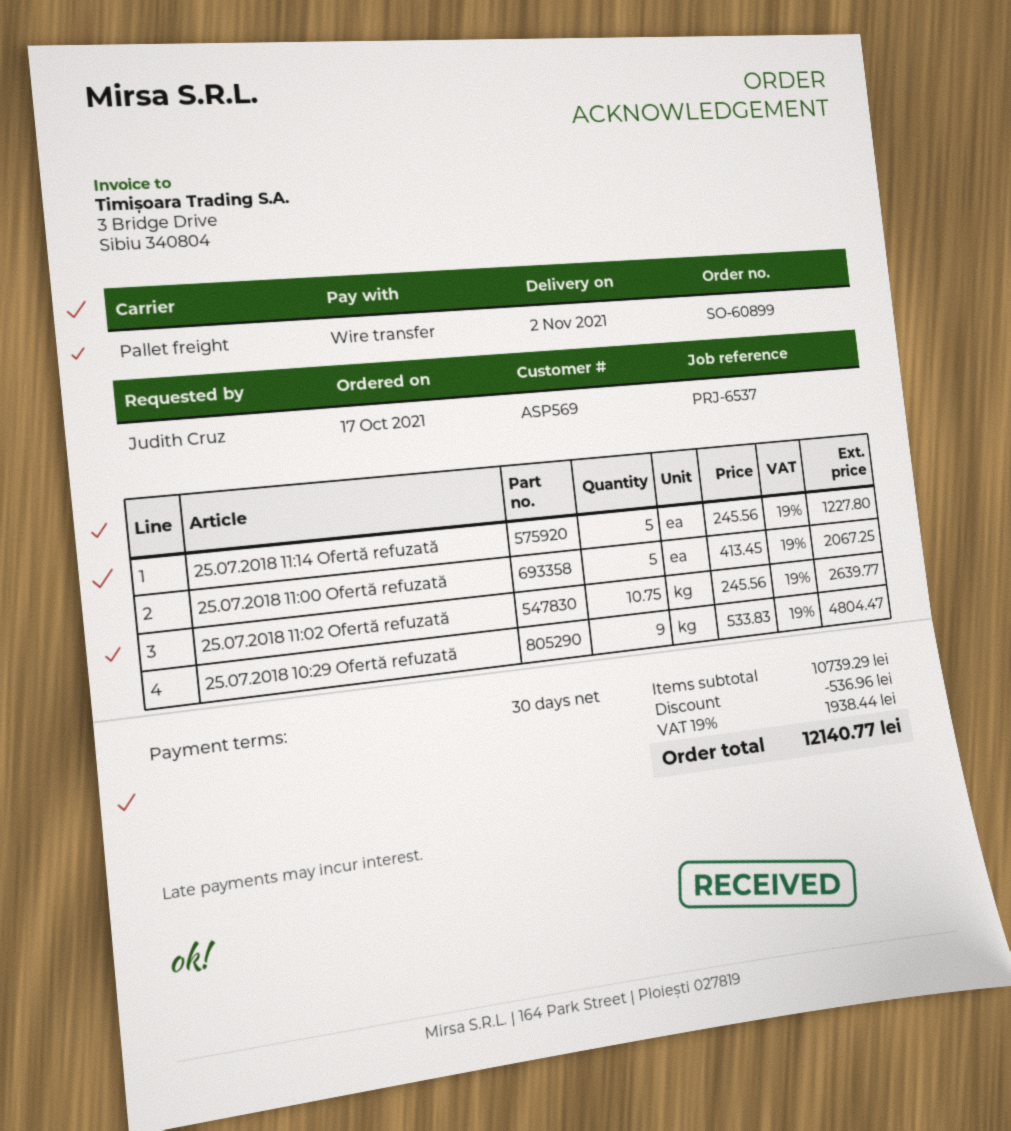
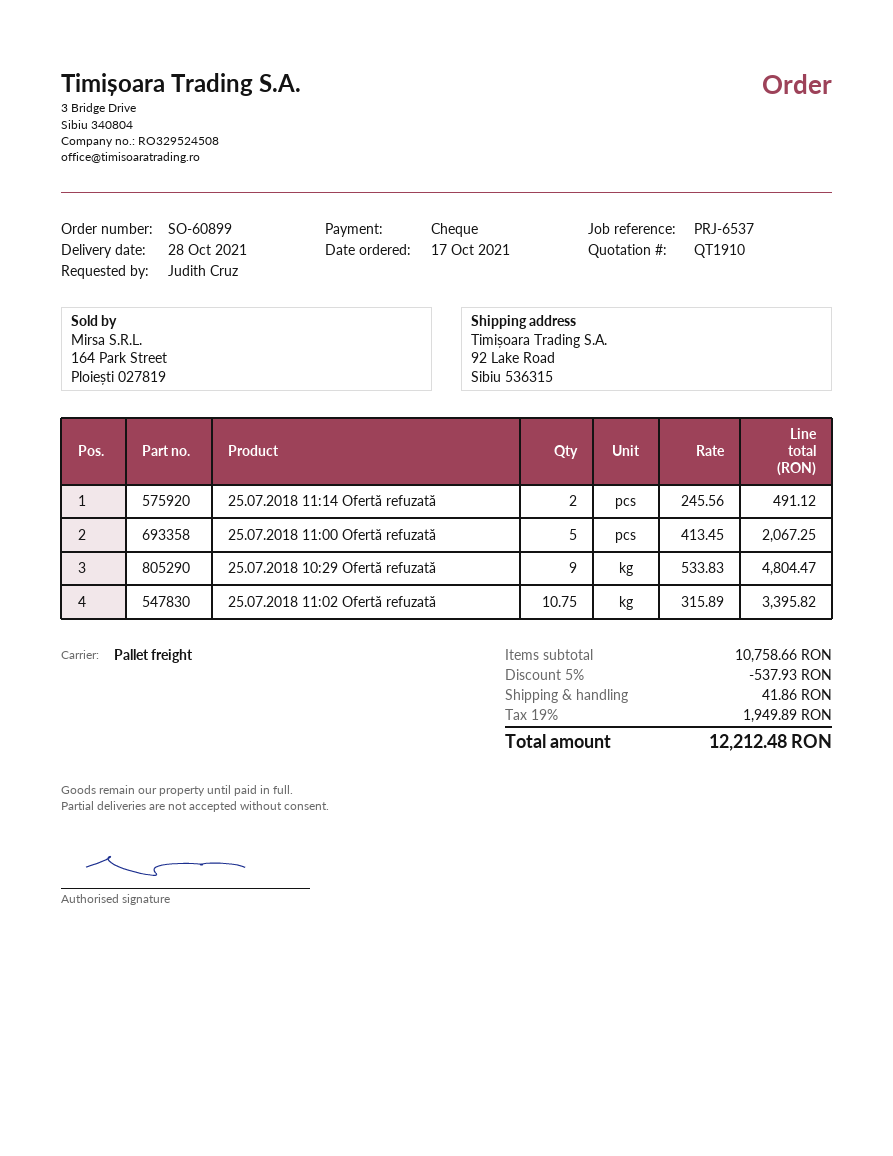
delivery date: 2021-11-02 -> 2021-10-28
payment method: bank transfer -> cheque
25.07.2018 11:14 Ofertă refuzată: 5 x 245.56 = 1227.80 -> 2 x 245.56 = 491.12
25.07.2018 11:02 Ofertă refuzată: 10.75 x 245.56 = 2639.77 -> 10.75 x 315.89 = 3395.82
subtotal: 10739.29 -> 10758.66
discount: 536.96 -> 537.93
shipping: none -> 41.86
tax: 19% = 1938.44 -> 19% = 1949.89
total: 12140.77 -> 12212.48

